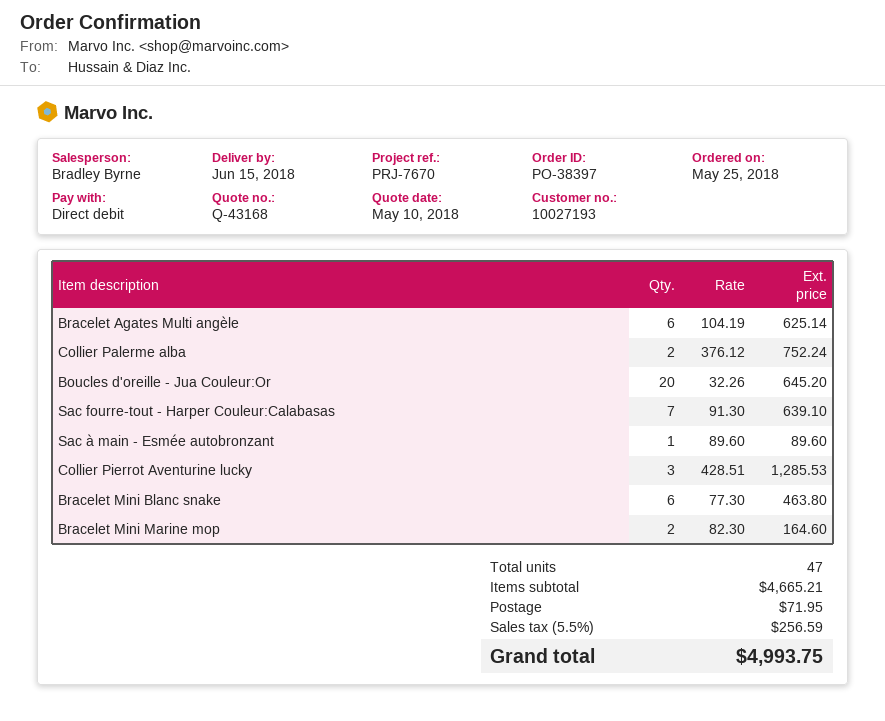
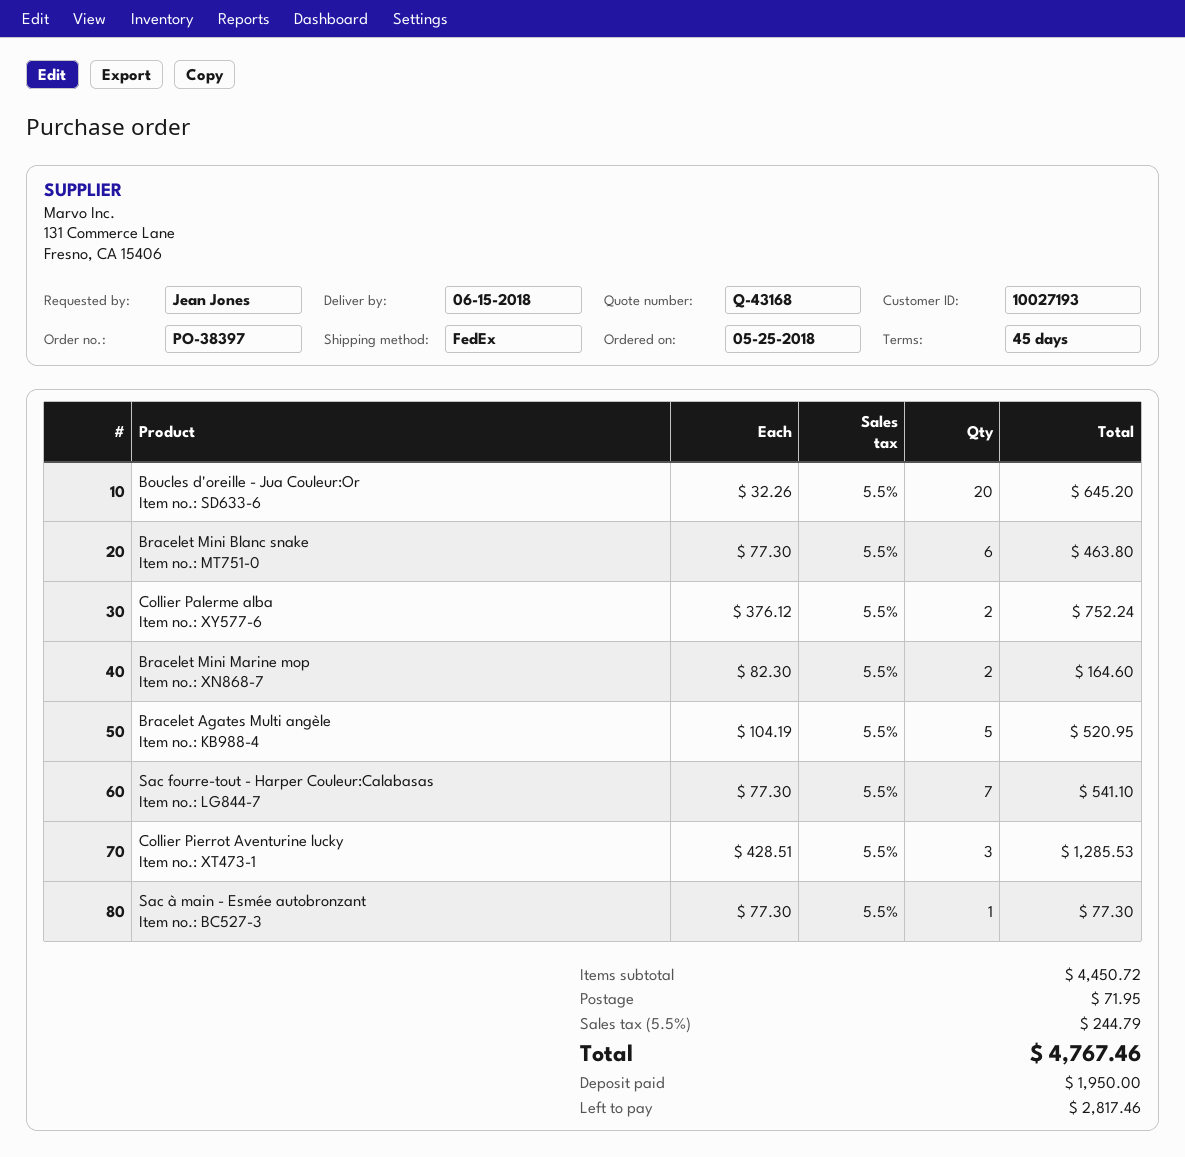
Bracelet Agates Multi angèle: 6 x 104.19 = 625.14 -> 5 x 104.19 = 520.95
Sac fourre-tout - Harper Couleur:Calabasas: 7 x 91.30 = 639.10 -> 7 x 77.30 = 541.10
Sac à main - Esmée autobronzant: 1 x 89.60 = 89.60 -> 1 x 77.30 = 77.30
subtotal: 4665.21 -> 4450.72
tax: 5.5% = 256.59 -> 5.5% = 244.79
total: 4993.75 -> 4767.46

